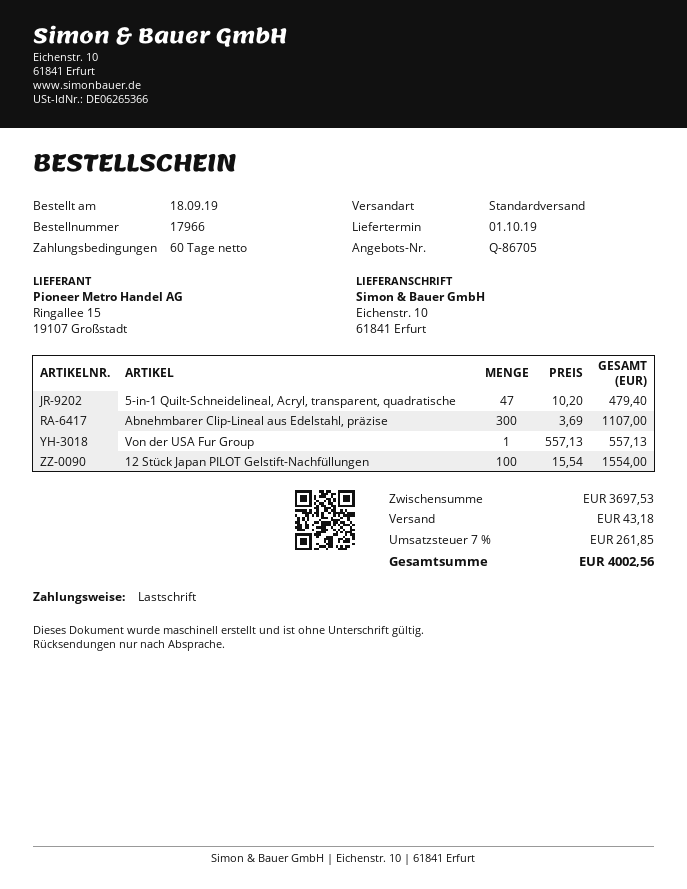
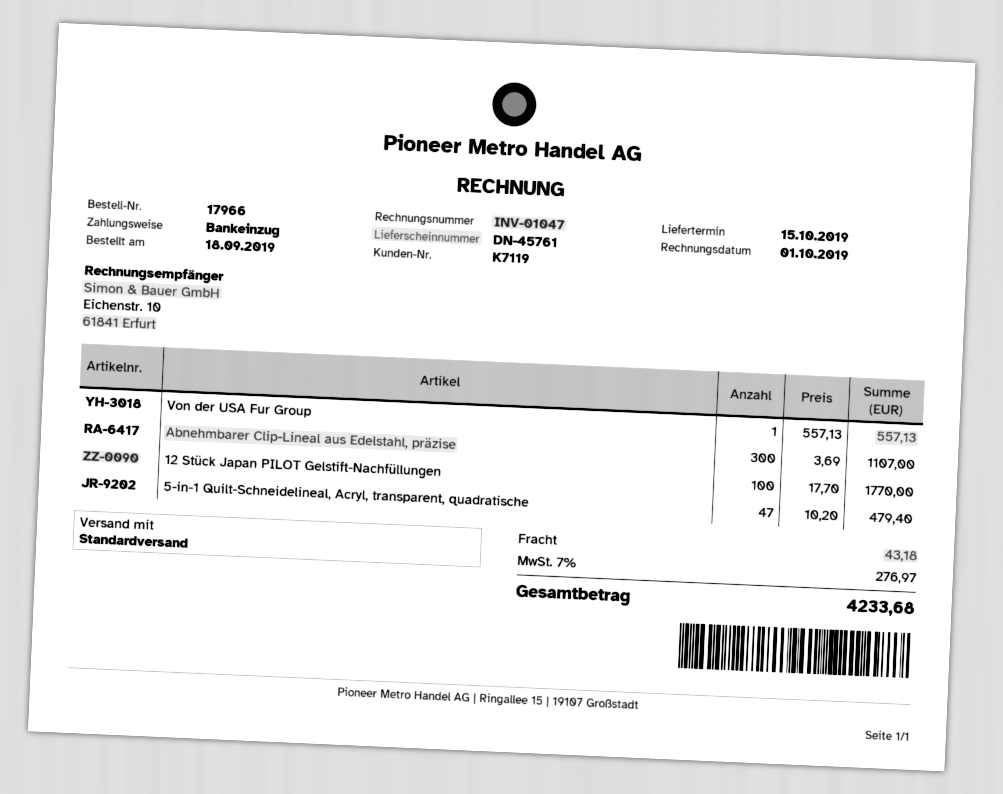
delivery date: 2019-10-01 -> 2019-10-15
12 Stück Japan PILOT Gelstift-Nachfüllungen: 100 x 15.54 = 1554.00 -> 100 x 17.70 = 1770.00
tax: 7% = 261.85 -> 7% = 276.97
total: 4002.56 -> 4233.68

